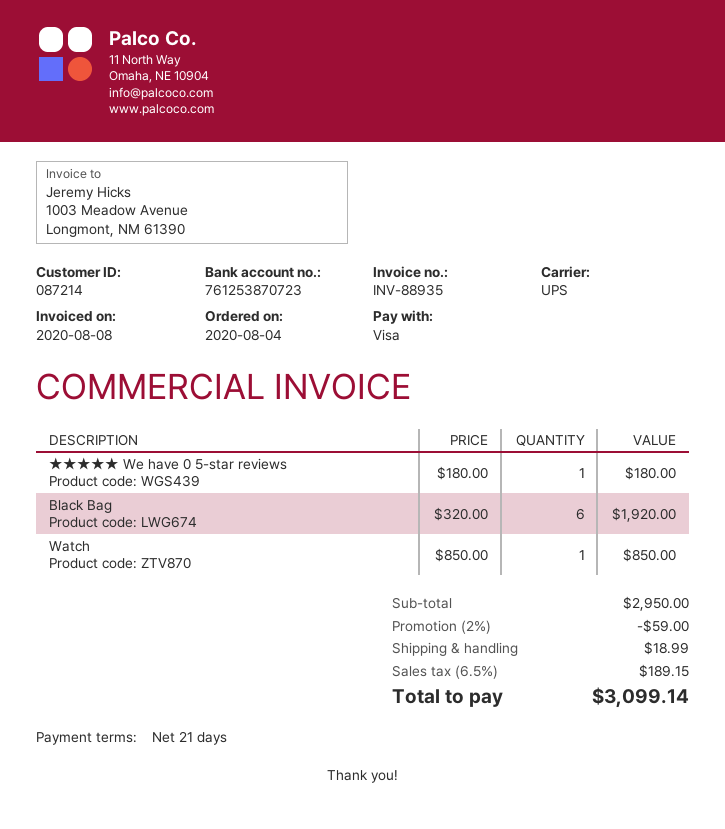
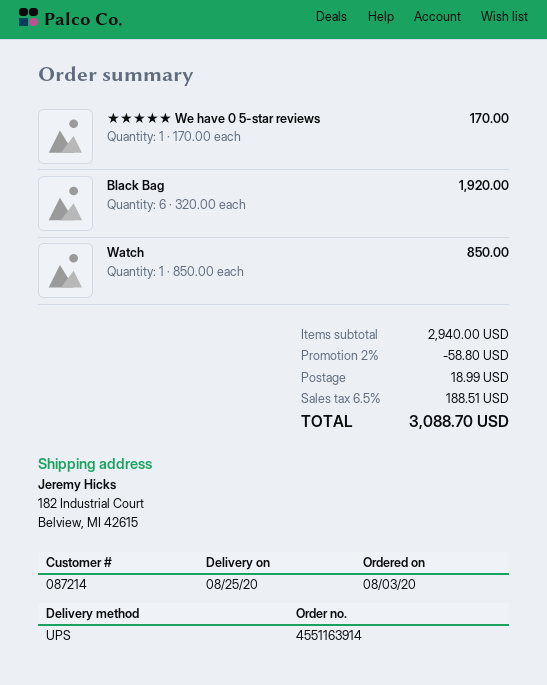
order date: 2020-08-04 -> 2020-08-03
★★★★★ We have 0 5-star reviews: 1 x 180.00 = 180.00 -> 1 x 170.00 = 170.00
subtotal: 2950.00 -> 2940.00
discount: 2% = 59.00 -> 2% = 58.80
tax: 6.5% = 189.15 -> 6.5% = 188.51
total: 3099.14 -> 3088.70

